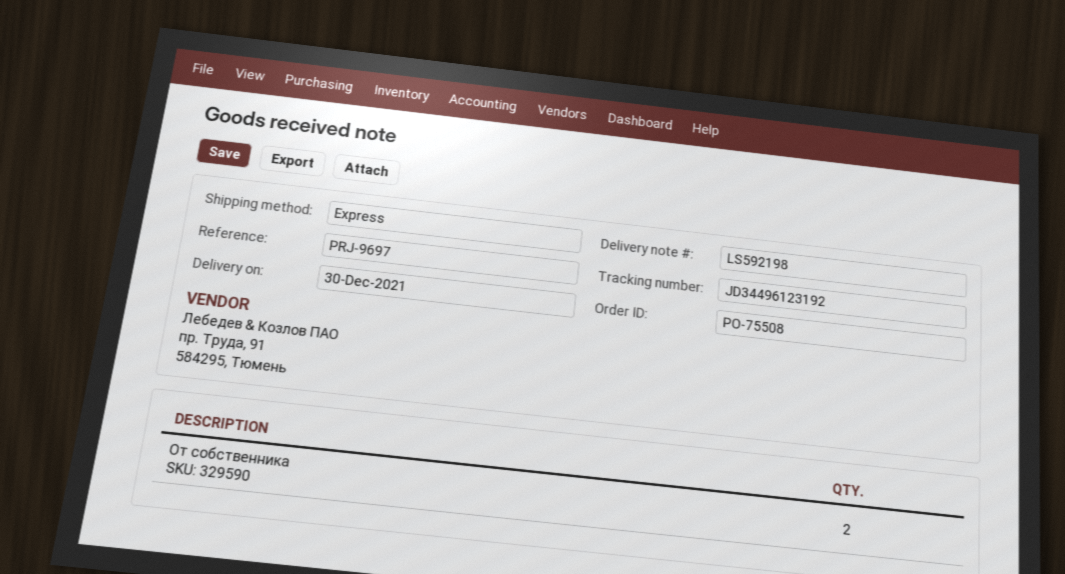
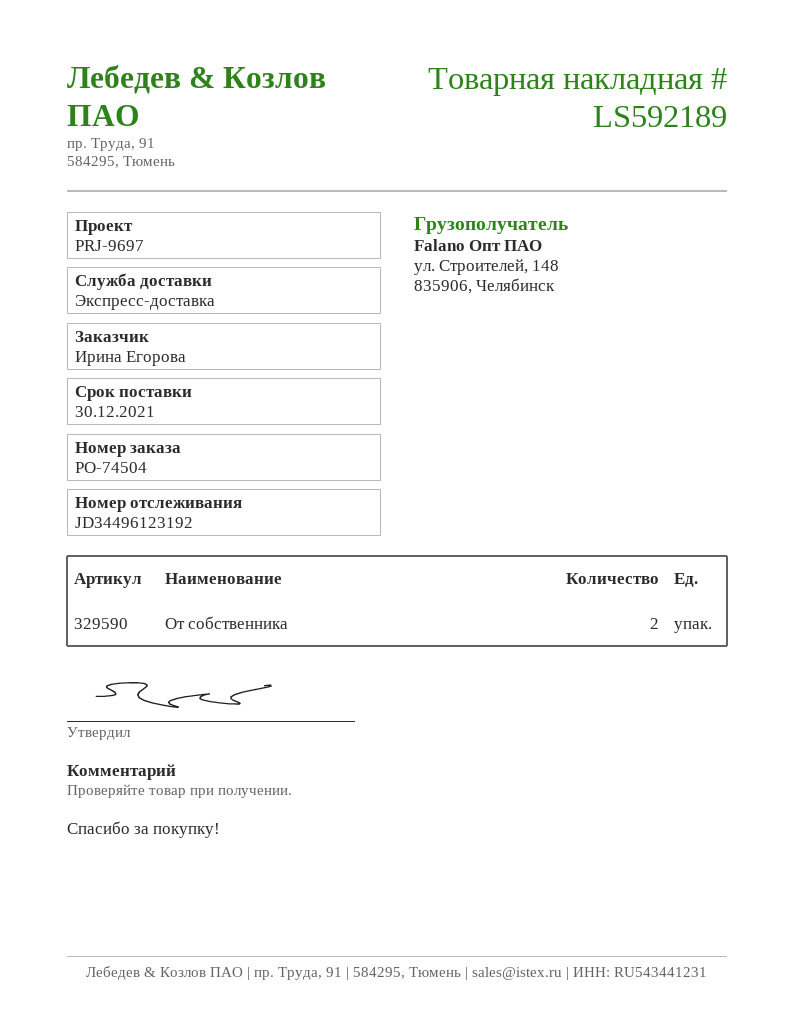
order number: PO-75508 -> PO-74504
delivery note number: LS592198 -> LS592189

